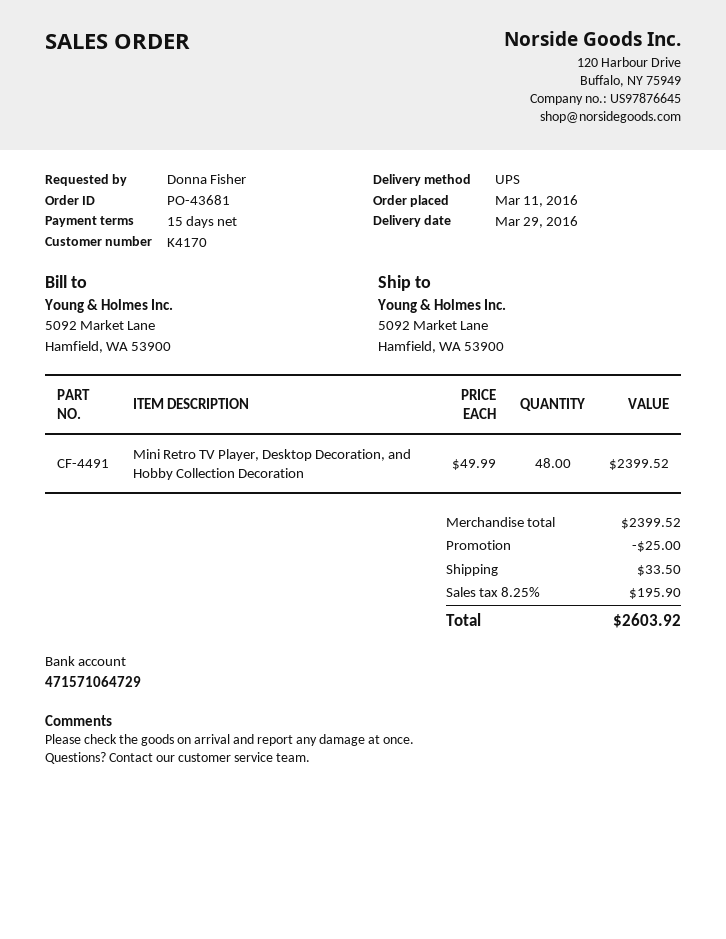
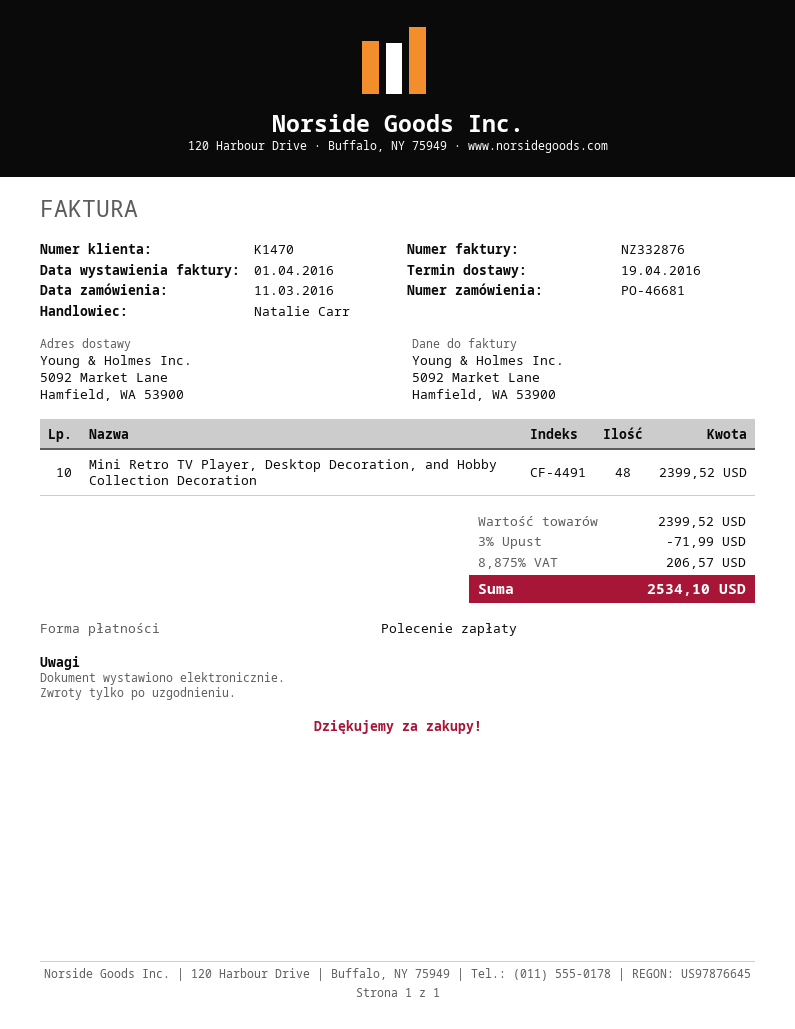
order number: PO-43681 -> PO-46681
delivery date: 2016-03-29 -> 2016-04-19
customer number: K4170 -> K1470
discount: 25.00 -> 71.99
shipping: 33.50 -> none
tax: 8.25% = 195.90 -> 8.875% = 206.57
total: 2603.92 -> 2534.10

